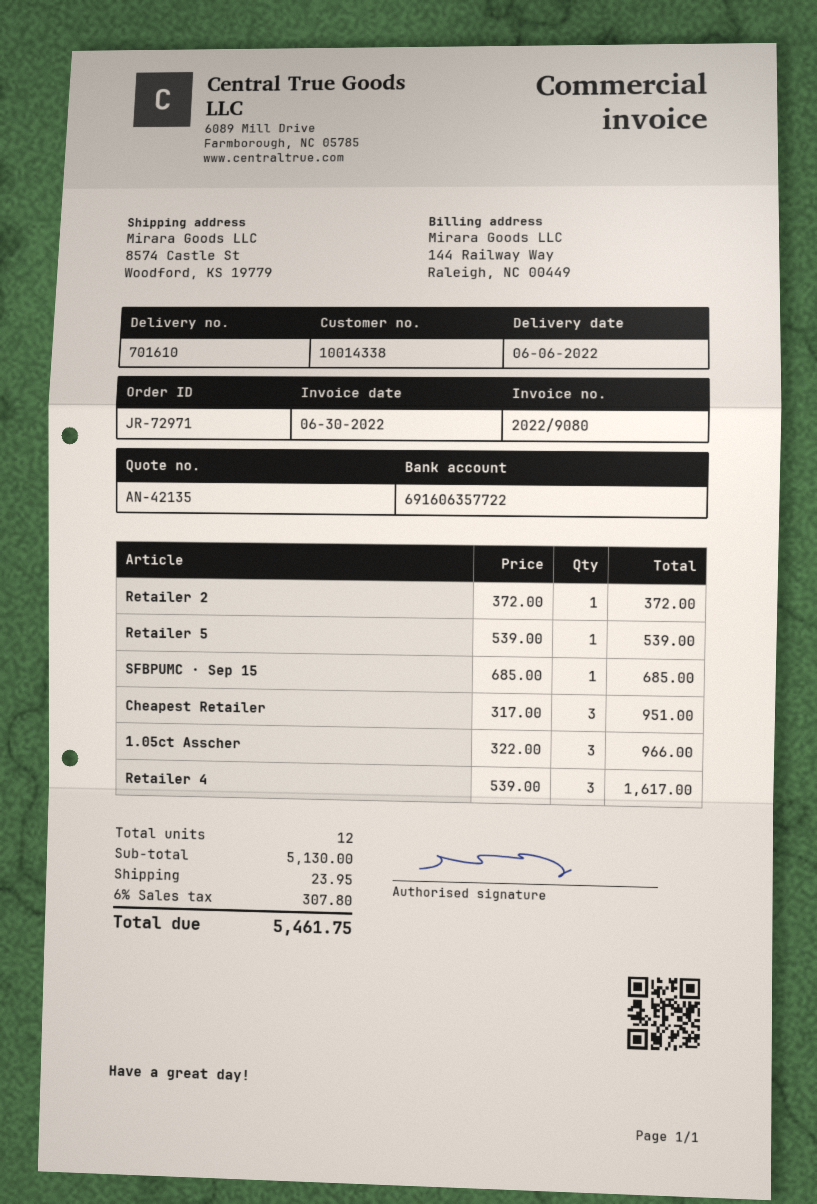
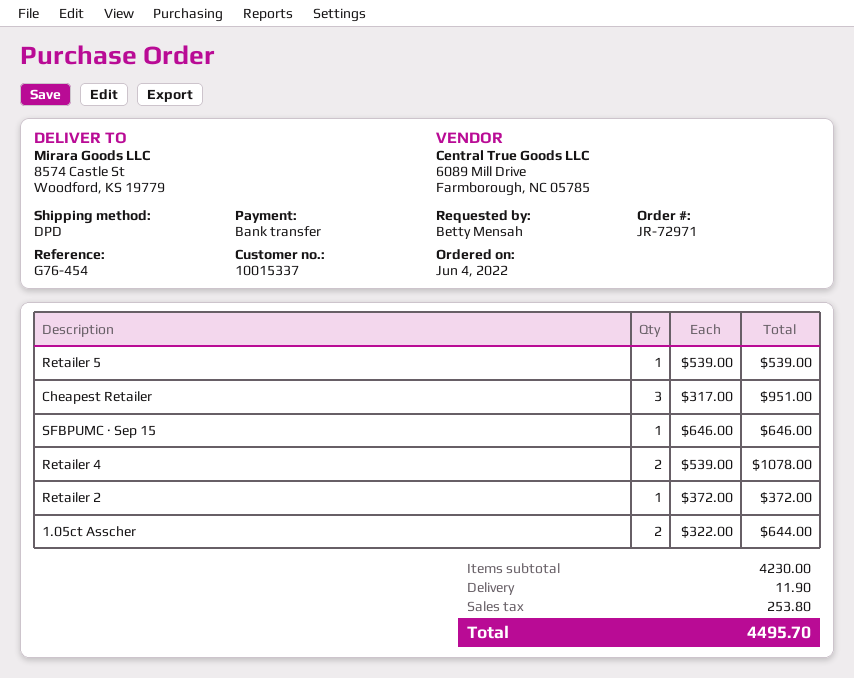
customer number: 10014338 -> 10015337
SFBPUMC · Sep 15: 1 x 685.00 = 685.00 -> 1 x 646.00 = 646.00
1.05ct Asscher: 3 x 322.00 = 966.00 -> 2 x 322.00 = 644.00
Retailer 4: 3 x 539.00 = 1617.00 -> 2 x 539.00 = 1078.00
subtotal: 5130.00 -> 4230.00
shipping: 23.95 -> 11.90
tax: 307.80 -> 253.80
total: 5461.75 -> 4495.70

